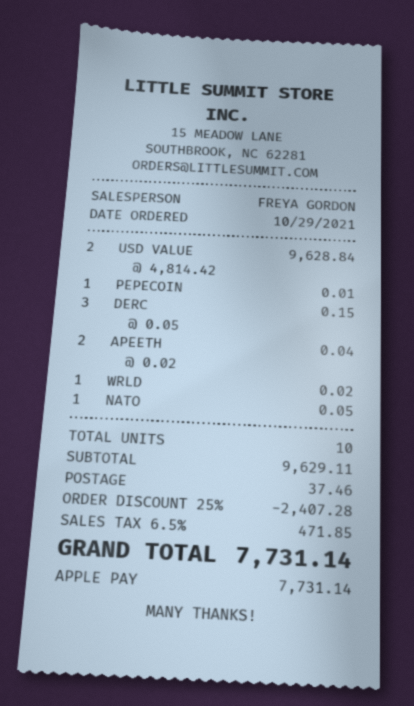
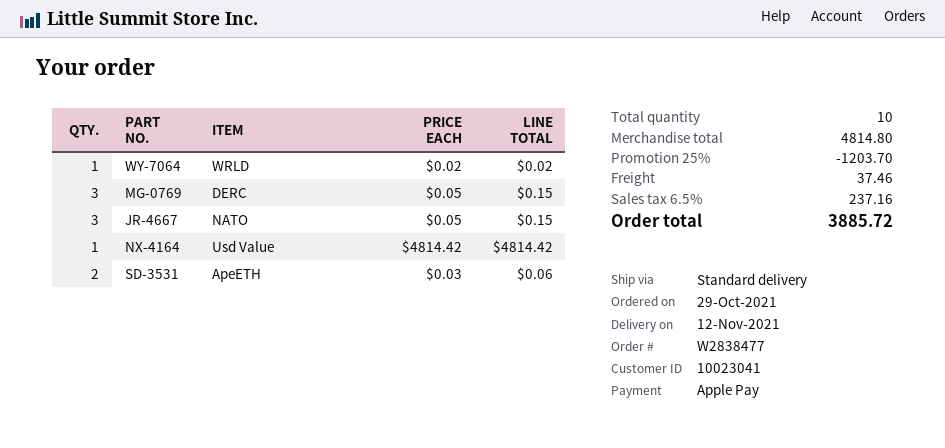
USD VALUE: 2 x 4814.42 = 9628.84 -> 1 x 4814.42 = 4814.42
PEPECOIN: 1 x 0.01 = 0.01 -> none
APEETH: 2 x 0.02 = 0.04 -> 2 x 0.03 = 0.06
NATO: 1 x 0.05 = 0.05 -> 3 x 0.05 = 0.15
subtotal: 9629.11 -> 4814.80
discount: 25% = 2407.28 -> 25% = 1203.70
tax: 6.5% = 471.85 -> 6.5% = 237.16
total: 7731.14 -> 3885.72

